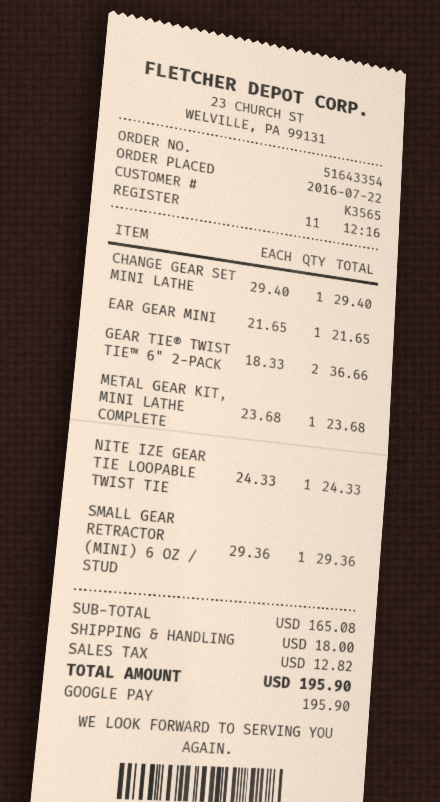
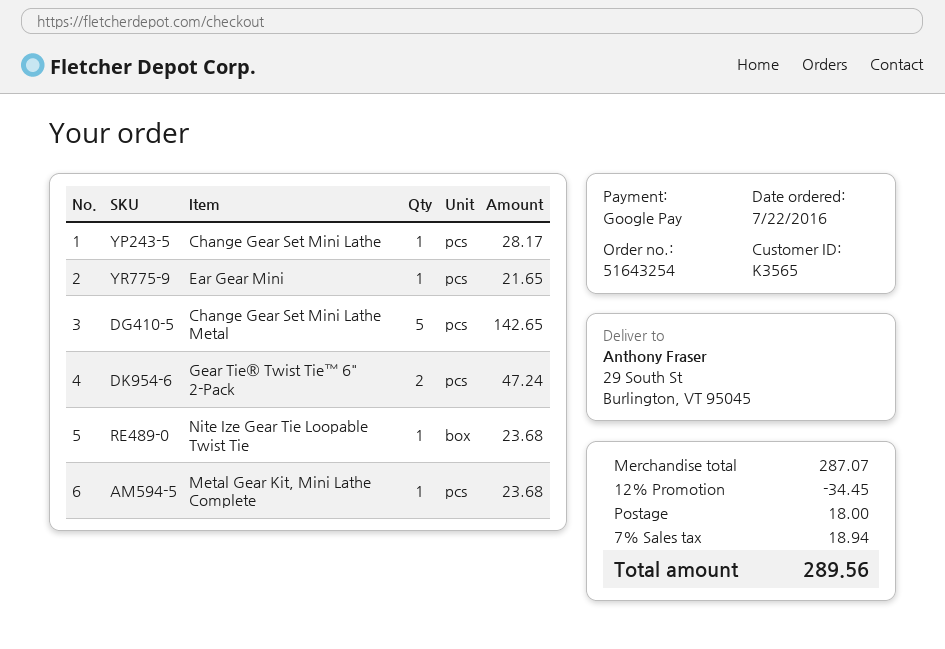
order number: 51643354 -> 51643254
CHANGE GEAR SET MINI LATHE: 1 for 29.40 -> 1 for 28.17
GEAR TIE® TWIST TIE™ 6" 2-PACK: 2 for 36.66 -> 2 for 47.24
NITE IZE GEAR TIE LOOPABLE TWIST TIE: 1 for 24.33 -> 1 for 23.68
SMALL GEAR RETRACTOR (MINI) 6 OZ / STUD: 1 for 29.36 -> none
Change Gear Set Mini Lathe Metal: none -> 5 for 142.65
subtotal: 165.08 -> 287.07
discount: none -> 12% = 34.45
tax: 12.82 -> 18.94
total: 195.90 -> 289.56

